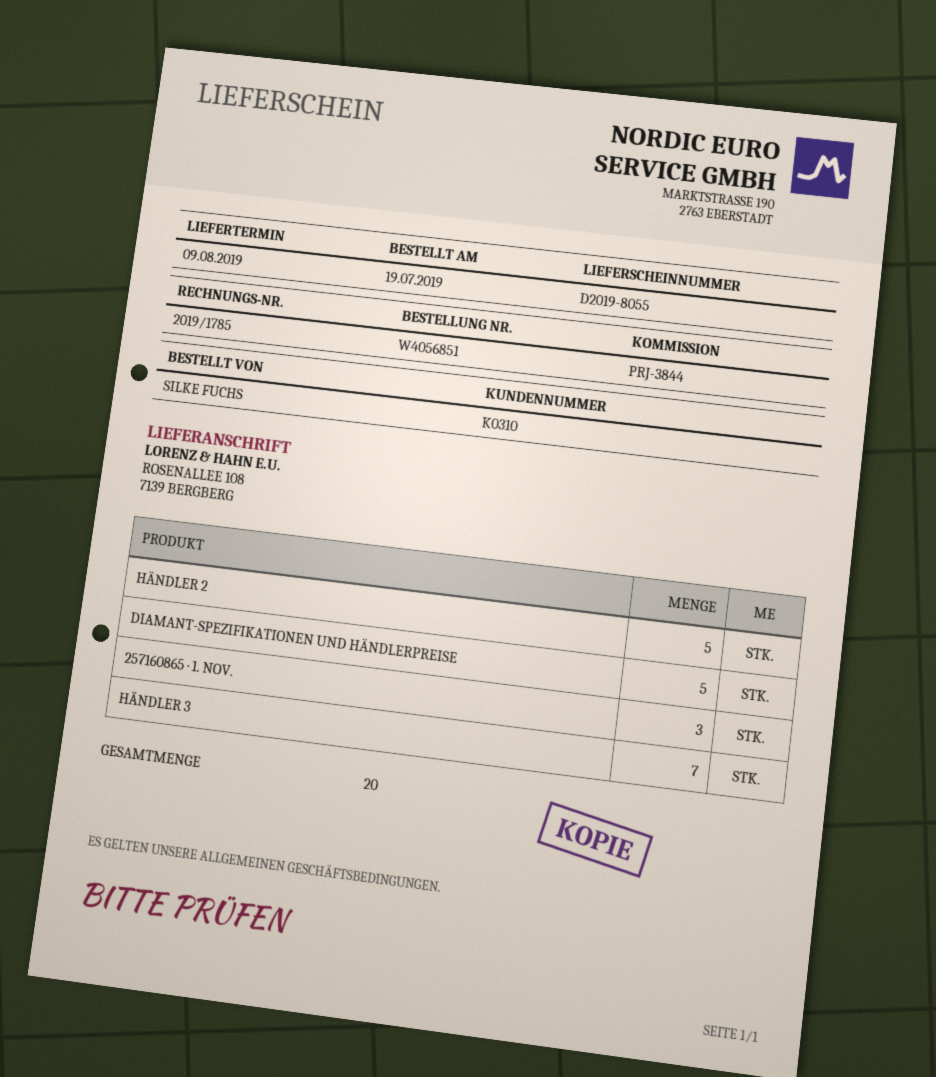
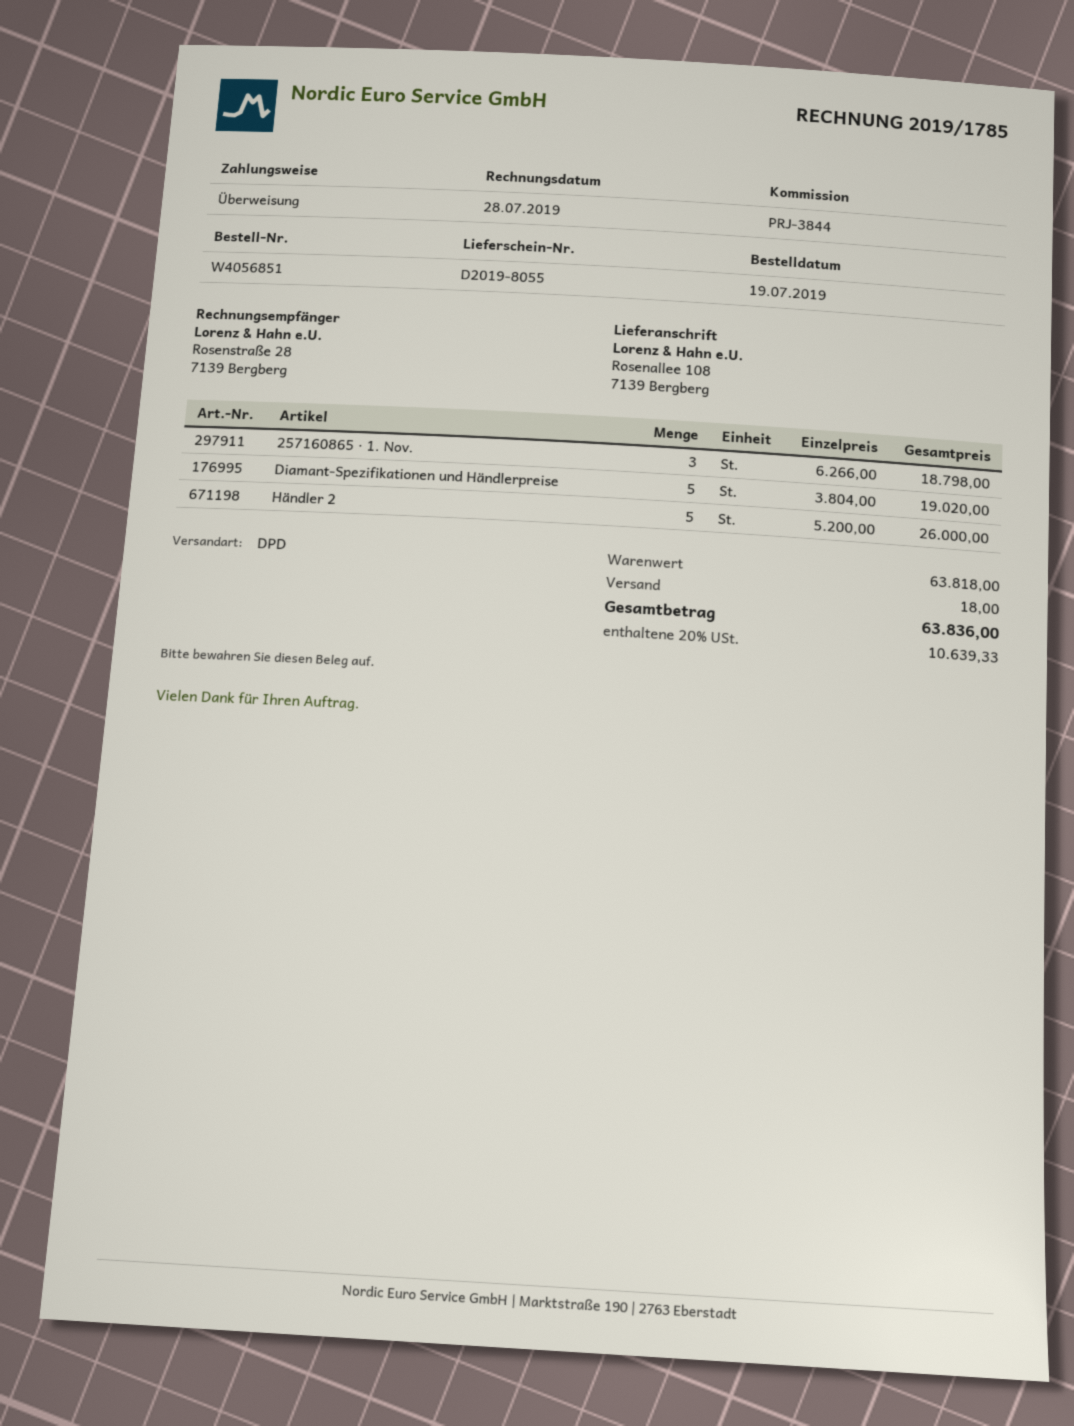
HÄNDLER 3: 7 -> none

